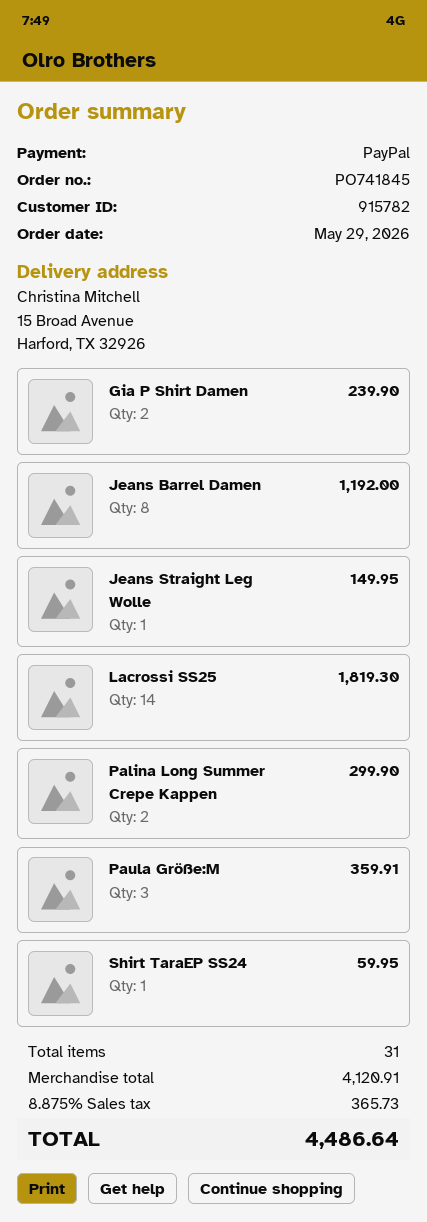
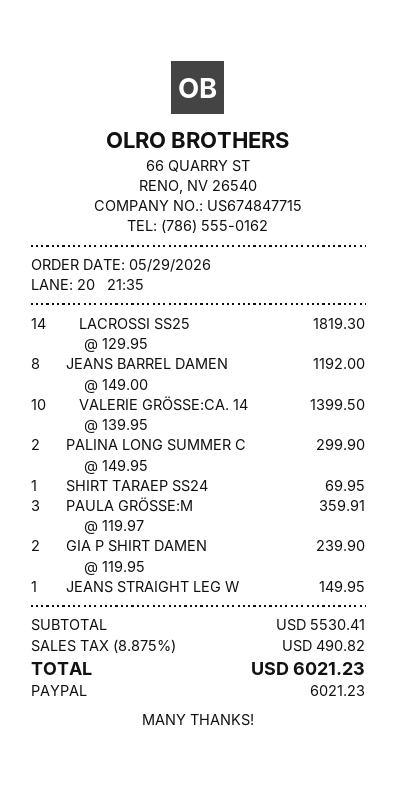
Shirt TaraEP SS24: 1 for 59.95 -> 1 for 69.95
VALERIE GRÖSSE:CA. 14: none -> 10 for 1399.50
subtotal: 4120.91 -> 5530.41
tax: 8.875% = 365.73 -> 8.875% = 490.82
total: 4486.64 -> 6021.23

